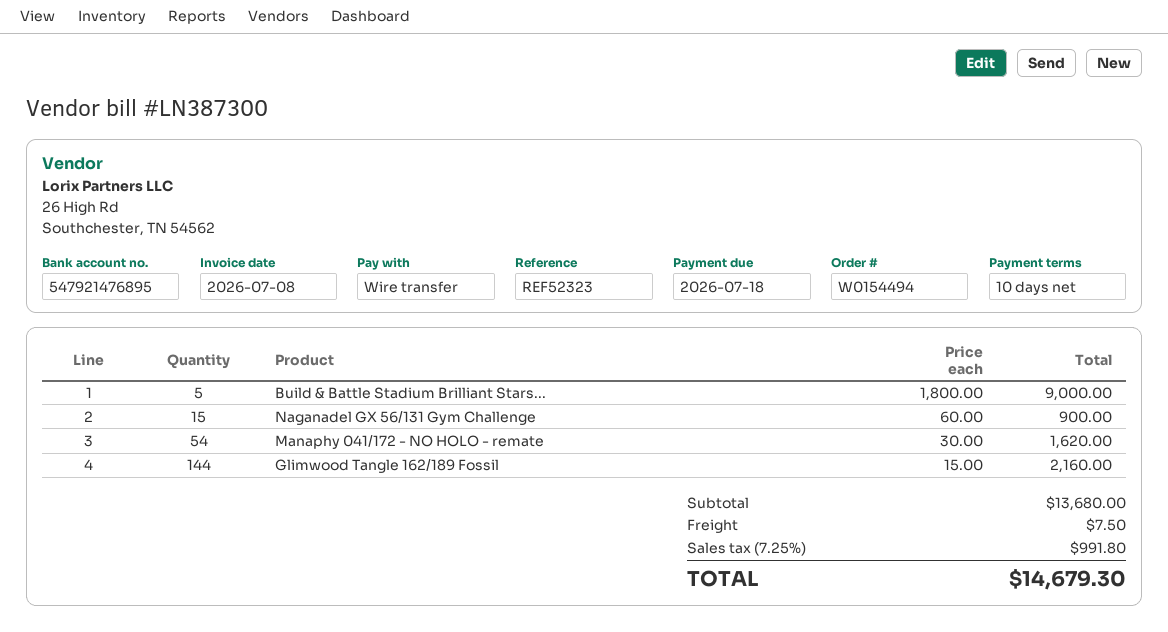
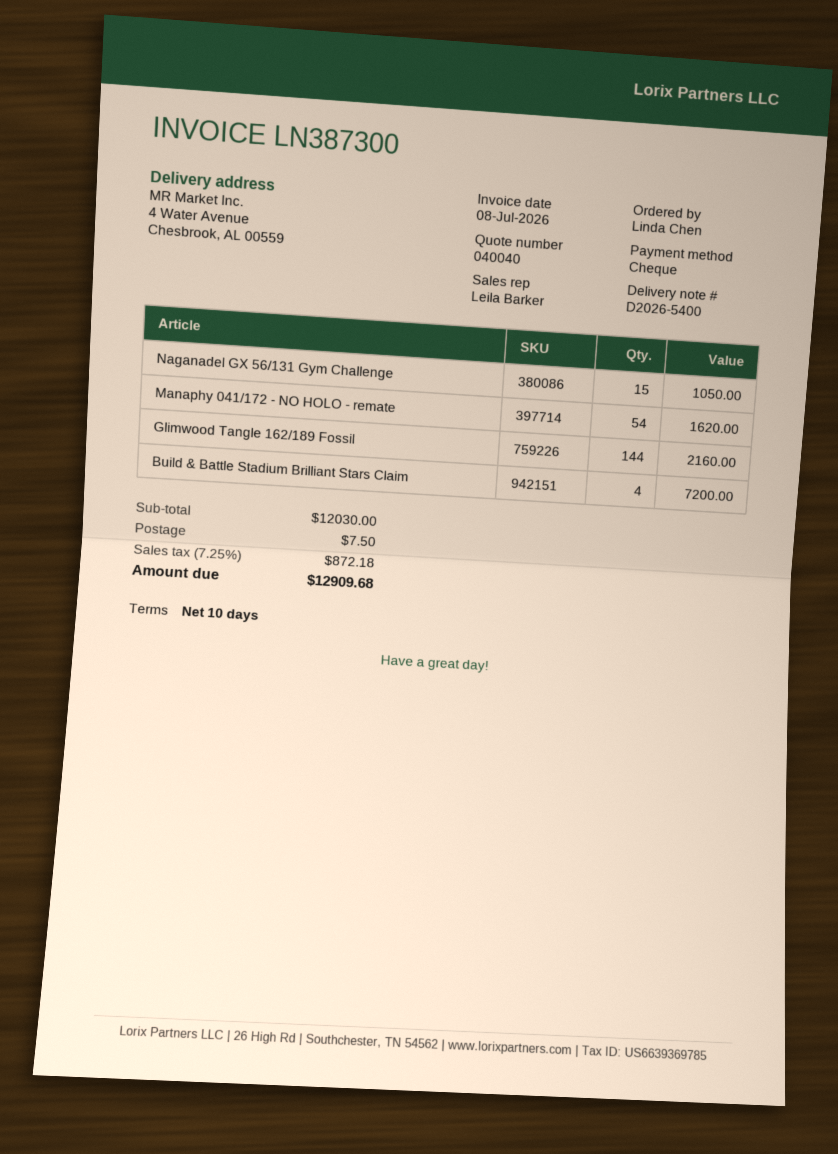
payment method: bank transfer -> cheque
Build & Battle Stadium Brilliant Stars...: 5 for 9000.00 -> 4 for 7200.00
Naganadel GX 56/131 Gym Challenge: 15 for 900.00 -> 15 for 1050.00
subtotal: 13680.00 -> 12030.00
tax: 7.25% = 991.80 -> 7.25% = 872.18
total: 14679.30 -> 12909.68

